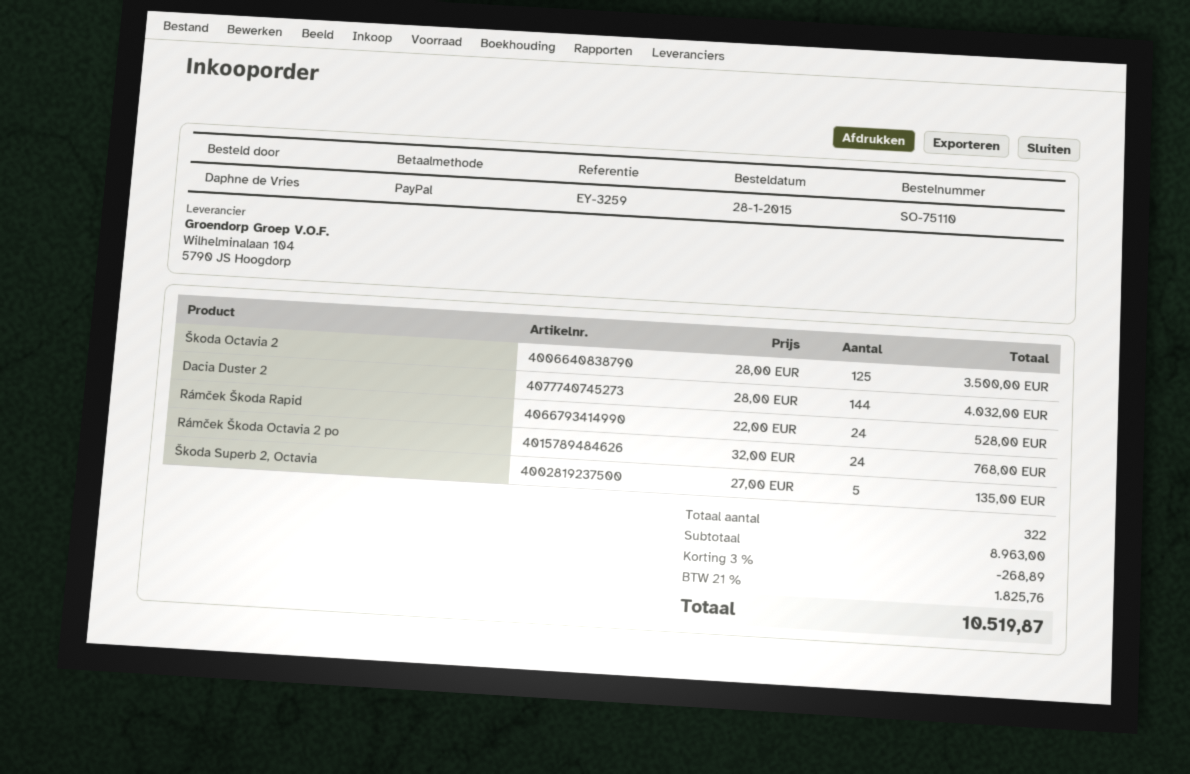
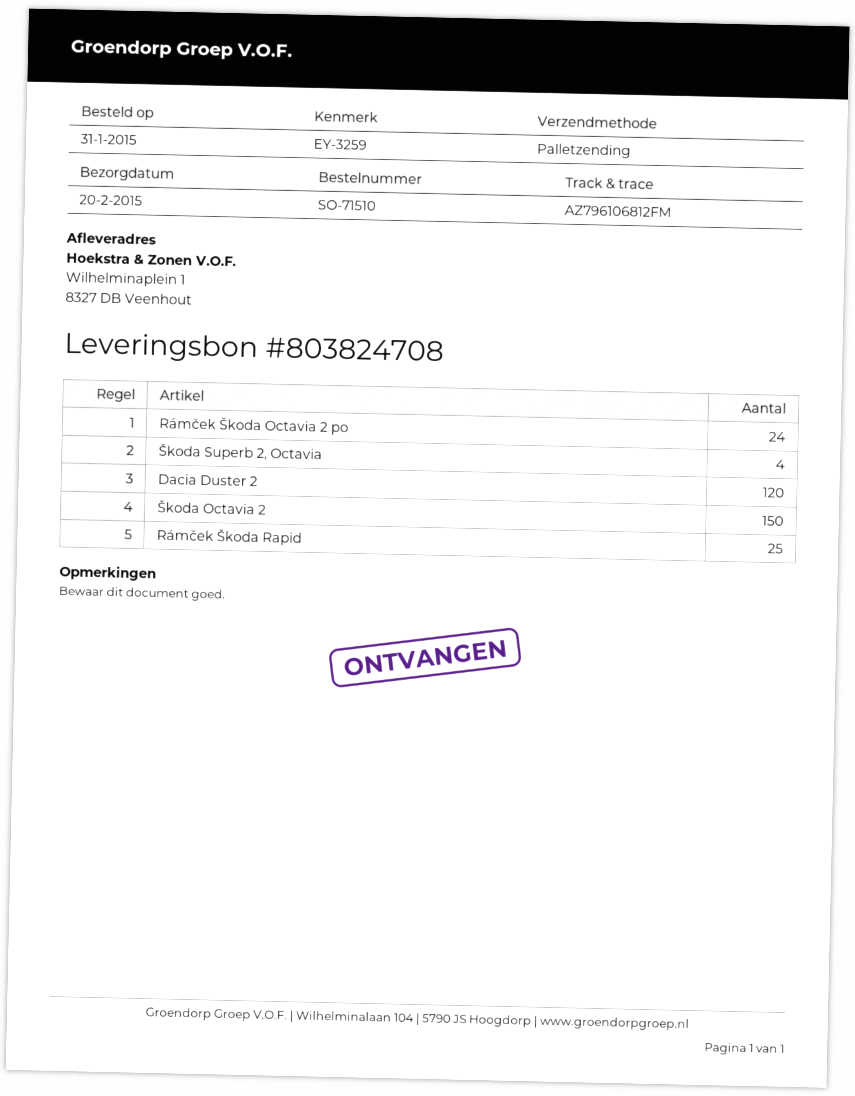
order number: SO-75110 -> SO-71510
order date: 2015-01-28 -> 2015-01-31
Škoda Octavia 2: 125 -> 150
Dacia Duster 2: 144 -> 120
Rámček Škoda Rapid: 24 -> 25
Škoda Superb 2, Octavia: 5 -> 4

